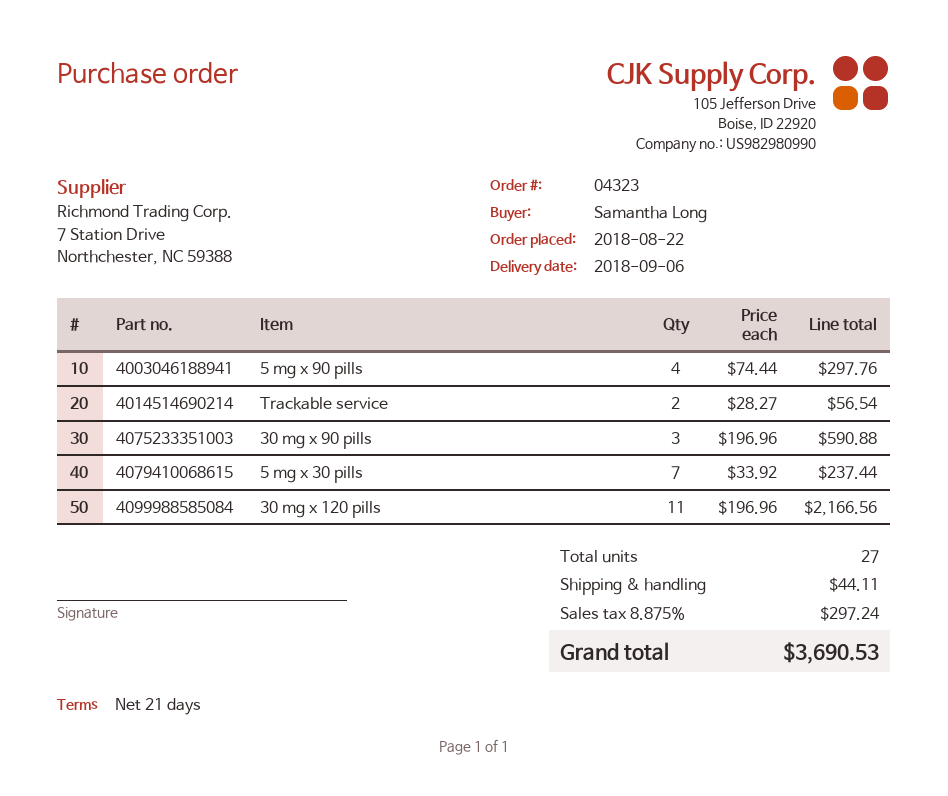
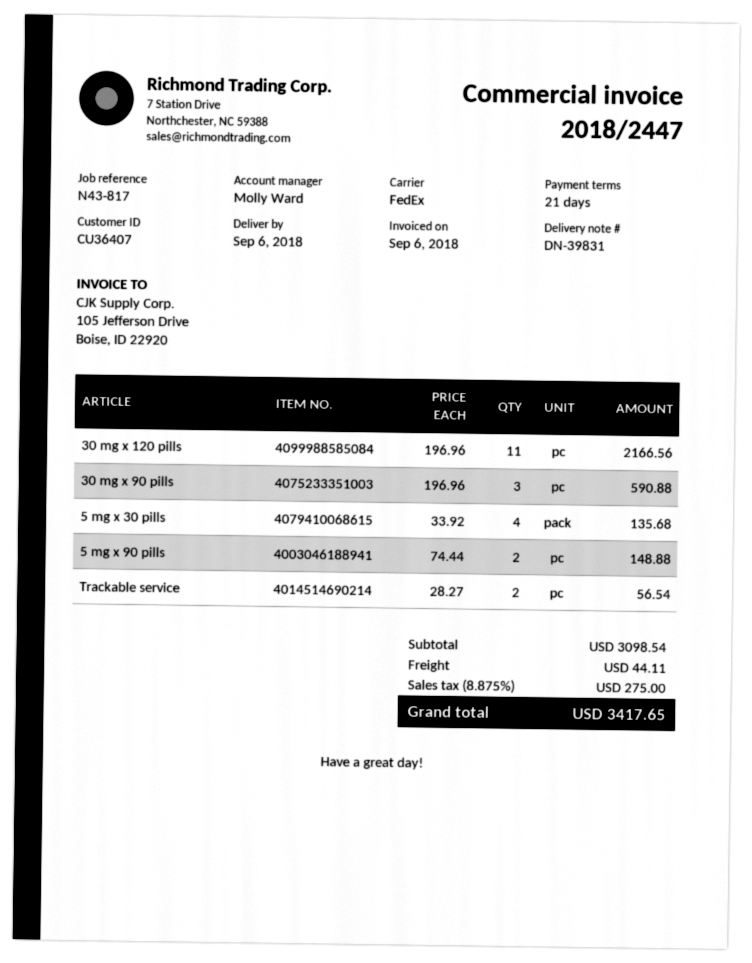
5 mg x 90 pills: 4 x 74.44 = 297.76 -> 2 x 74.44 = 148.88
5 mg x 30 pills: 7 x 33.92 = 237.44 -> 4 x 33.92 = 135.68
tax: 8.875% = 297.24 -> 8.875% = 275.00
total: 3690.53 -> 3417.65

